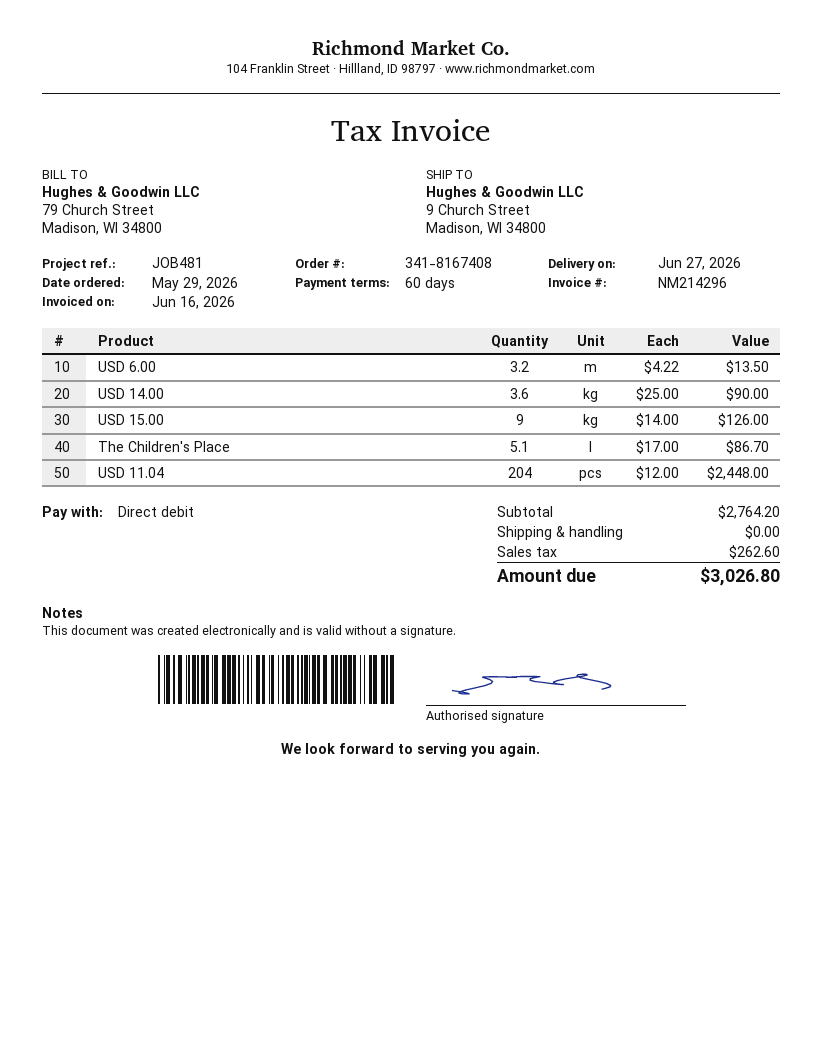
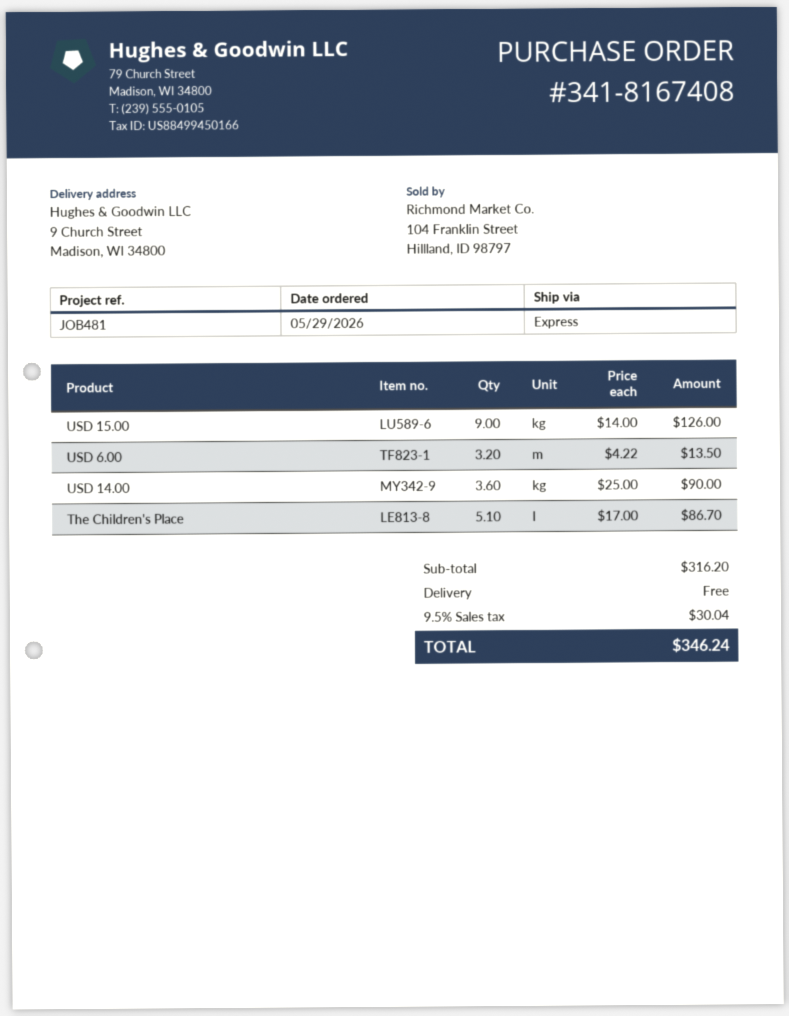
USD 11.04: 204 x 12.00 = 2448.00 -> none
subtotal: 2764.20 -> 316.20
tax: 262.60 -> 30.04
total: 3026.80 -> 346.24

